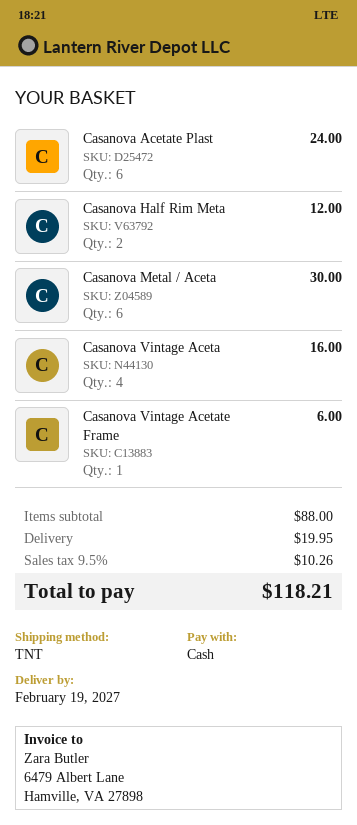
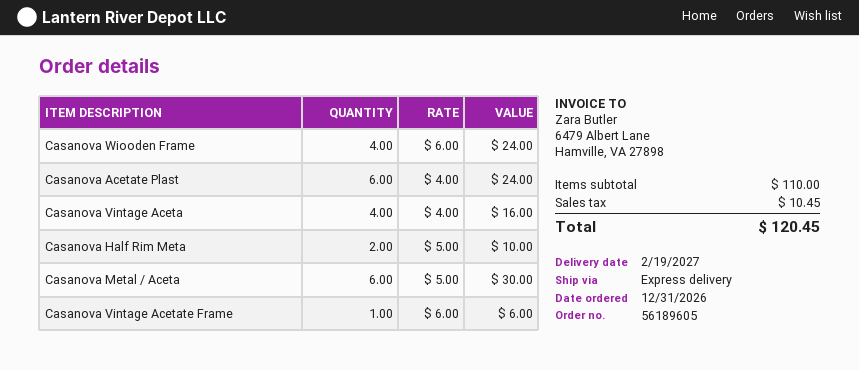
shipping method: TNT -> express
Casanova Half Rim Meta: 2 for 12.00 -> 2 for 10.00
Casanova Wiooden Frame: none -> 4 for 24.00
subtotal: 88.00 -> 110.00
shipping: 19.95 -> none
tax: 10.26 -> 10.45
total: 118.21 -> 120.45

